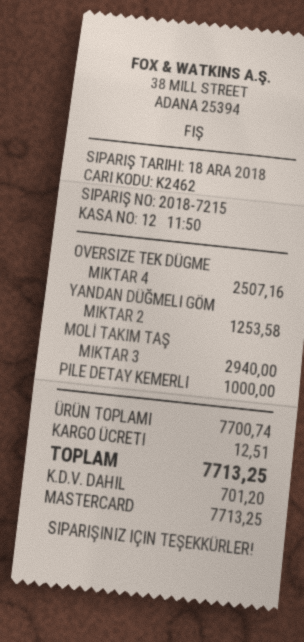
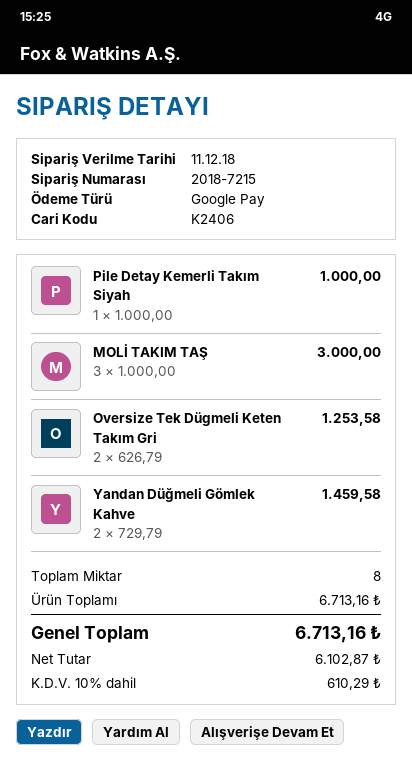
order date: 2018-12-18 -> 2018-12-11
customer number: K2462 -> K2406
payment method: Mastercard -> Google Pay
OVERSIZE TEK DÜGME: 4 for 2507.16 -> 2 for 1253.58
YANDAN DÜĞMELI GÖM: 2 for 1253.58 -> 2 for 1459.58
MOLİ TAKIM TAŞ: 3 for 2940.00 -> 3 for 3000.00
subtotal: 7700.74 -> 6713.16
shipping: 12.51 -> none
tax: 701.20 -> 610.29
total: 7713.25 -> 6713.16

